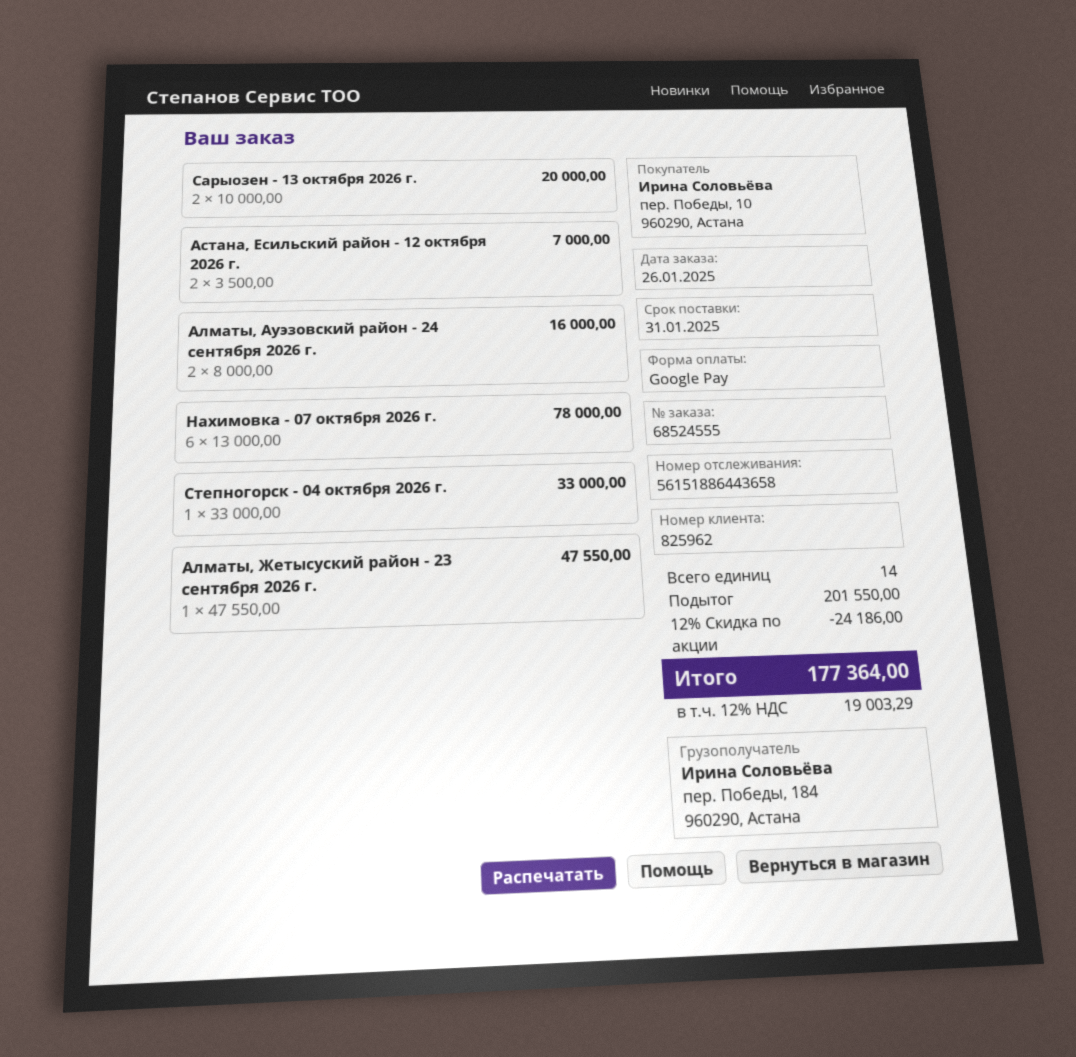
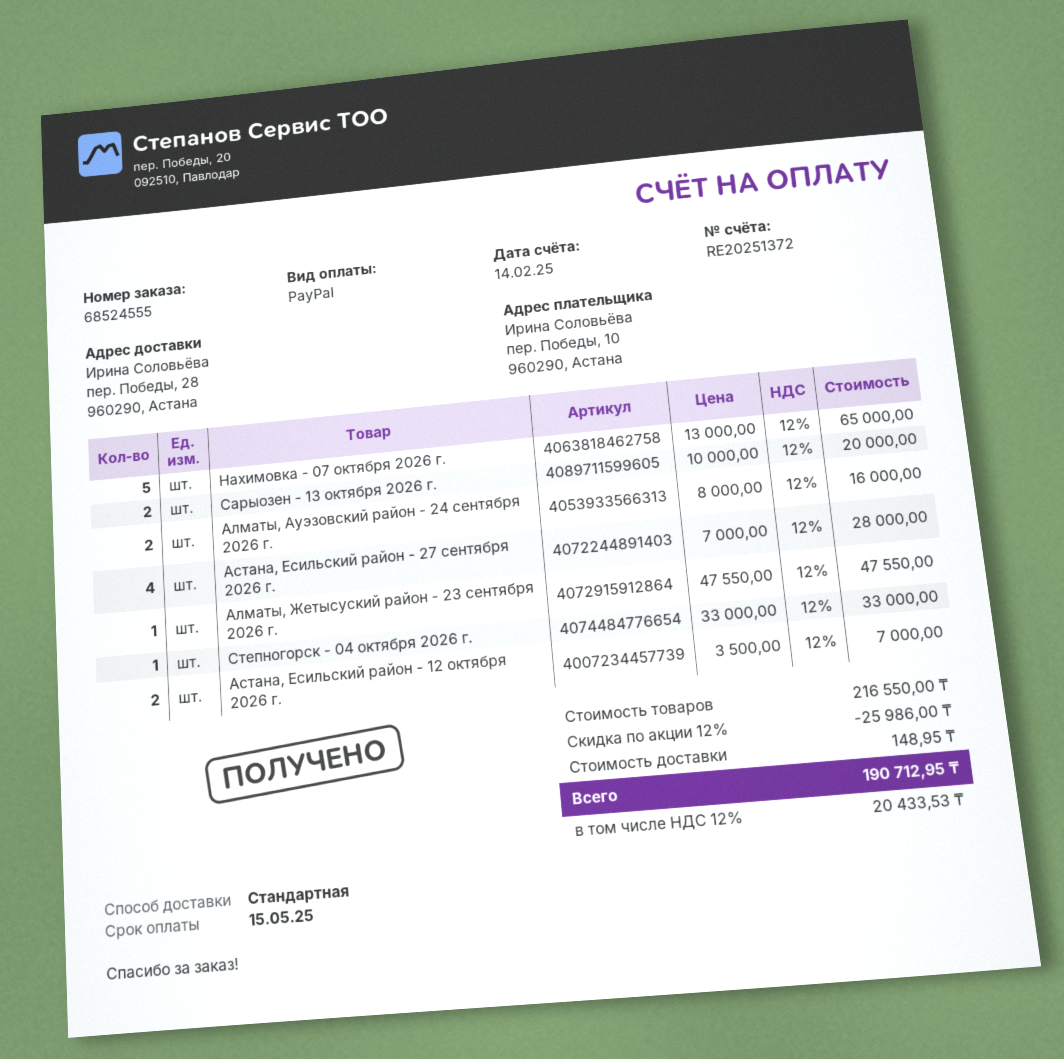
payment method: Google Pay -> PayPal
ship to: пер. Победы, 184, 960290, Астана -> пер. Победы, 28, 960290, Астана
Нахимовка - 07 октября 2026 г.: 6 x 13000.00 = 78000.00 -> 5 x 13000.00 = 65000.00
Астана, Есильский район - 27 сентября 2026 г.: none -> 4 x 7000.00 = 28000.00
subtotal: 201550.00 -> 216550.00
discount: 12% = 24186.00 -> 12% = 25986.00
shipping: none -> 148.95
tax: 12% = 19003.29 -> 12% = 20433.53
total: 177364.00 -> 190712.95

